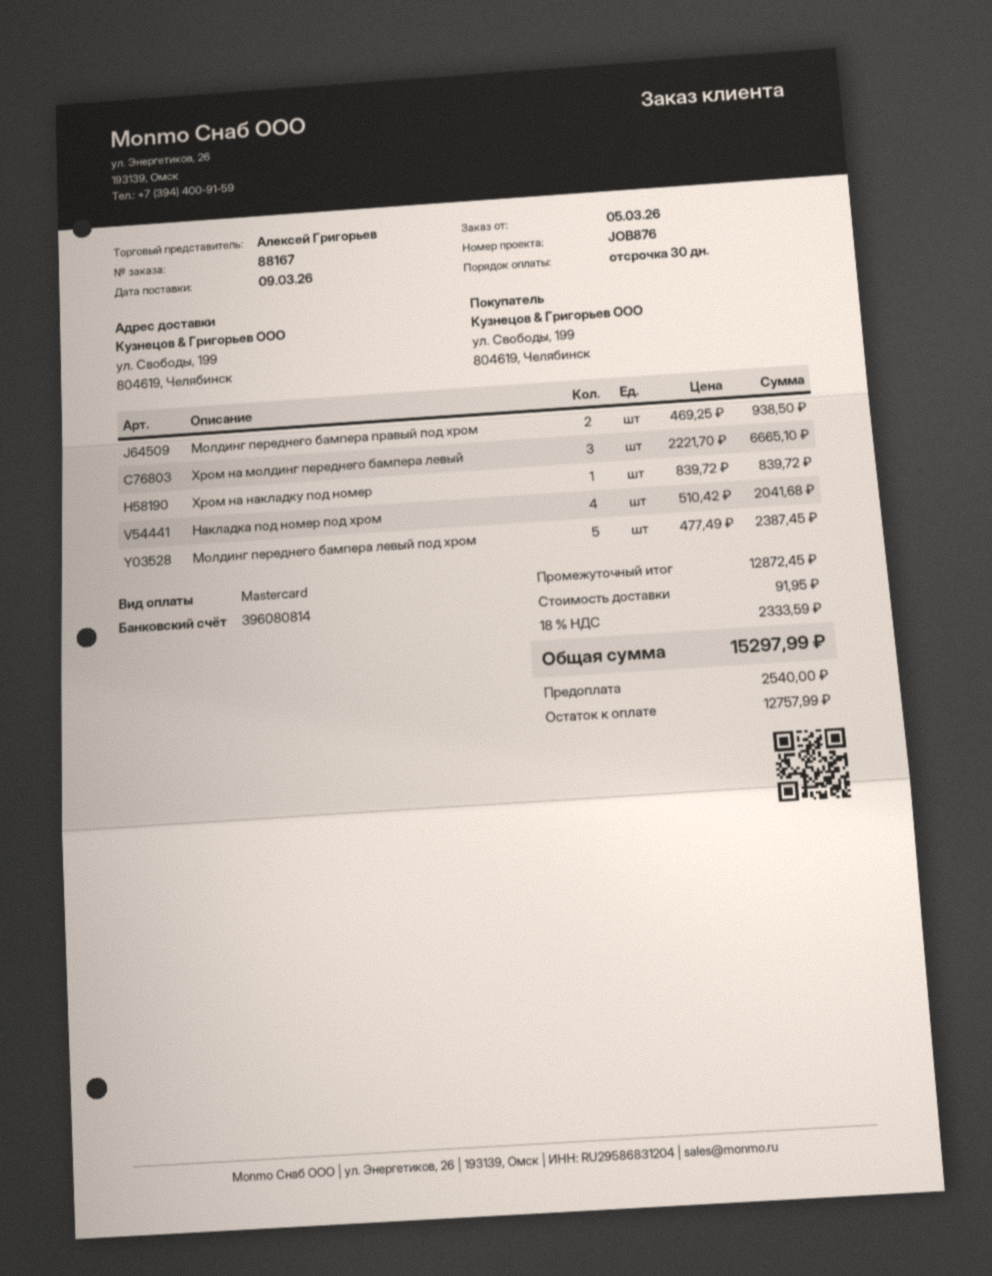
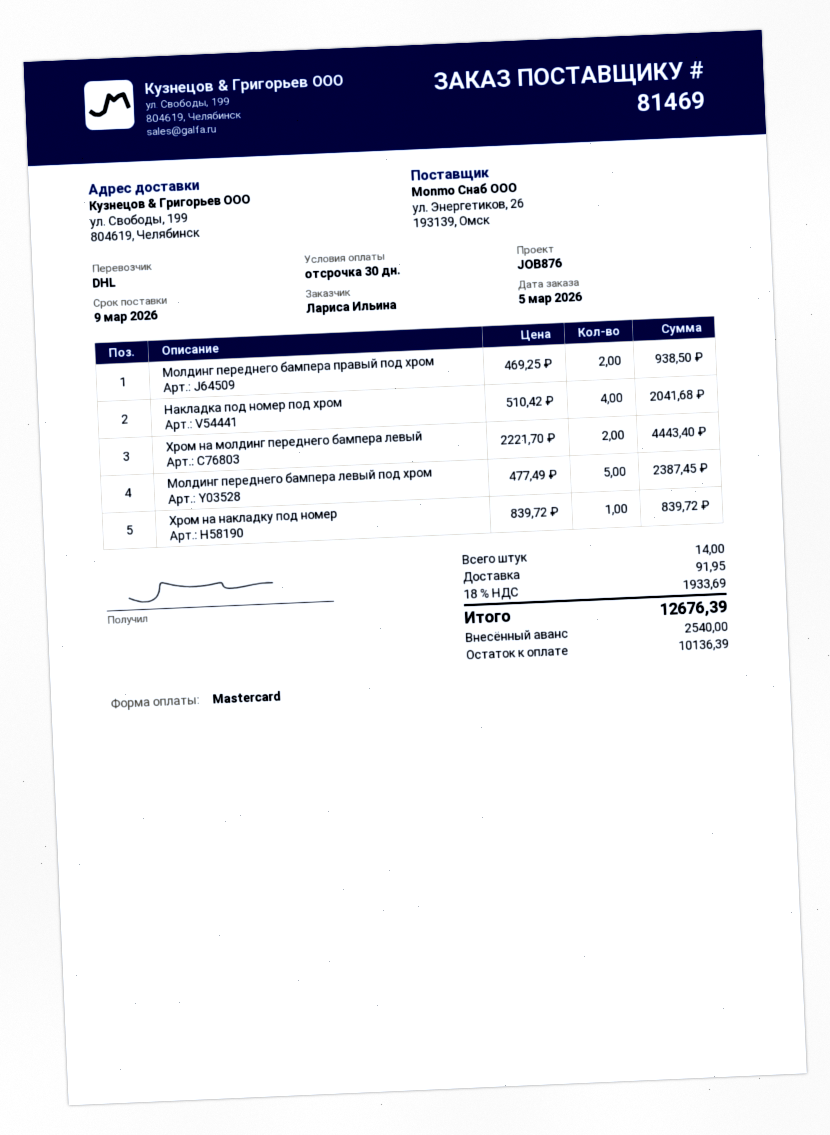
order number: 88167 -> 81469
Хром на молдинг переднего бампера левый: 3 x 2221.70 = 6665.10 -> 2 x 2221.70 = 4443.40
tax: 18% = 2333.59 -> 18% = 1933.69
total: 15297.99 -> 12676.39
balance: 12757.99 -> 10136.39

